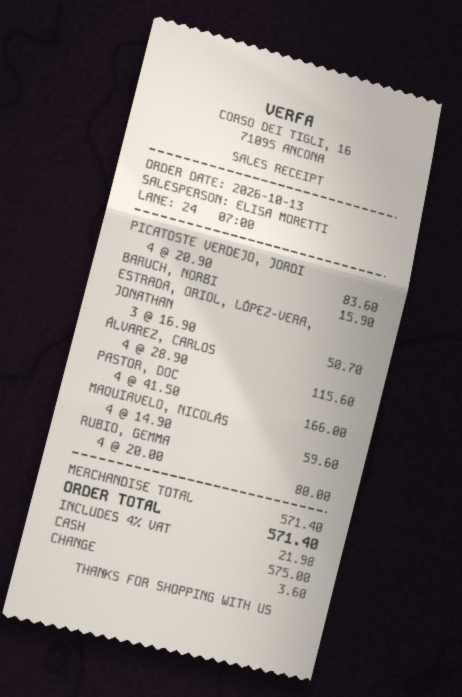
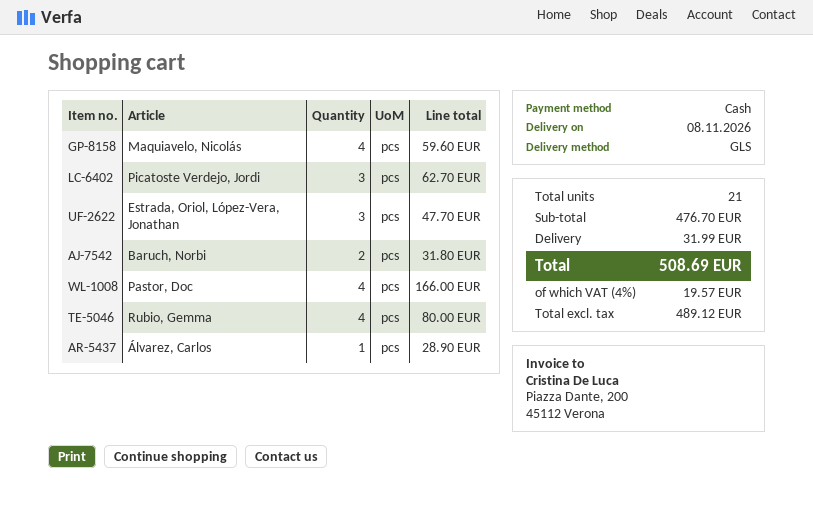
PICATOSTE VERDEJO, JORDI: 4 for 83.60 -> 3 for 62.70
BARUCH, NORBI: 1 for 15.90 -> 2 for 31.80
ESTRADA, ORIOL, LÓPEZ-VERA, JONATHAN: 3 for 50.70 -> 3 for 47.70
ÁLVAREZ, CARLOS: 4 for 115.60 -> 1 for 28.90
subtotal: 571.40 -> 476.70
shipping: none -> 31.99
tax: 4% = 21.98 -> 4% = 19.57
total: 571.40 -> 508.69

